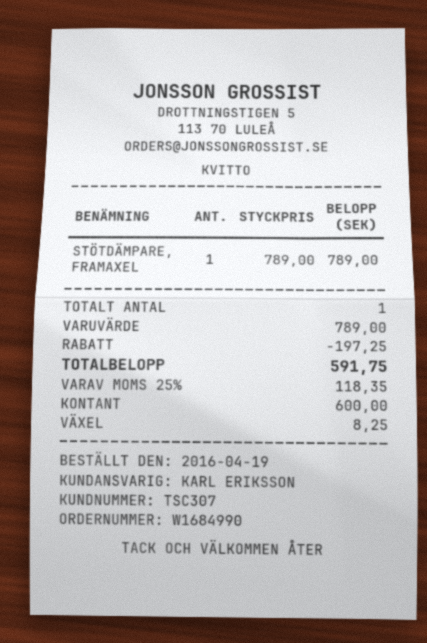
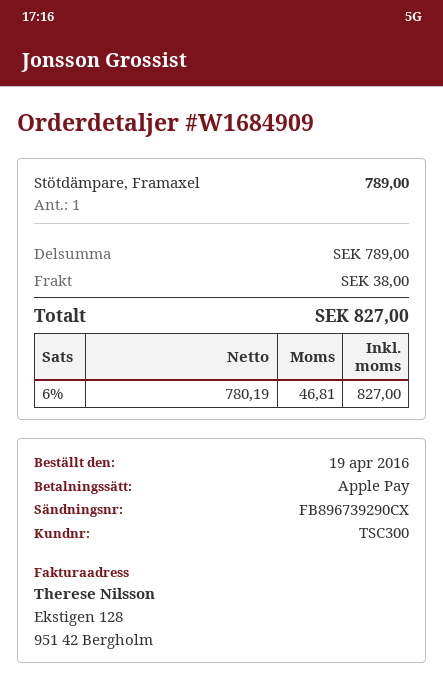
order number: W1684990 -> W1684909
customer number: TSC307 -> TSC300
payment method: cash -> Apple Pay
discount: 197.25 -> none
shipping: none -> 38.00
tax: 25% = 118.35 -> 6% = 46.81
total: 591.75 -> 827.00

